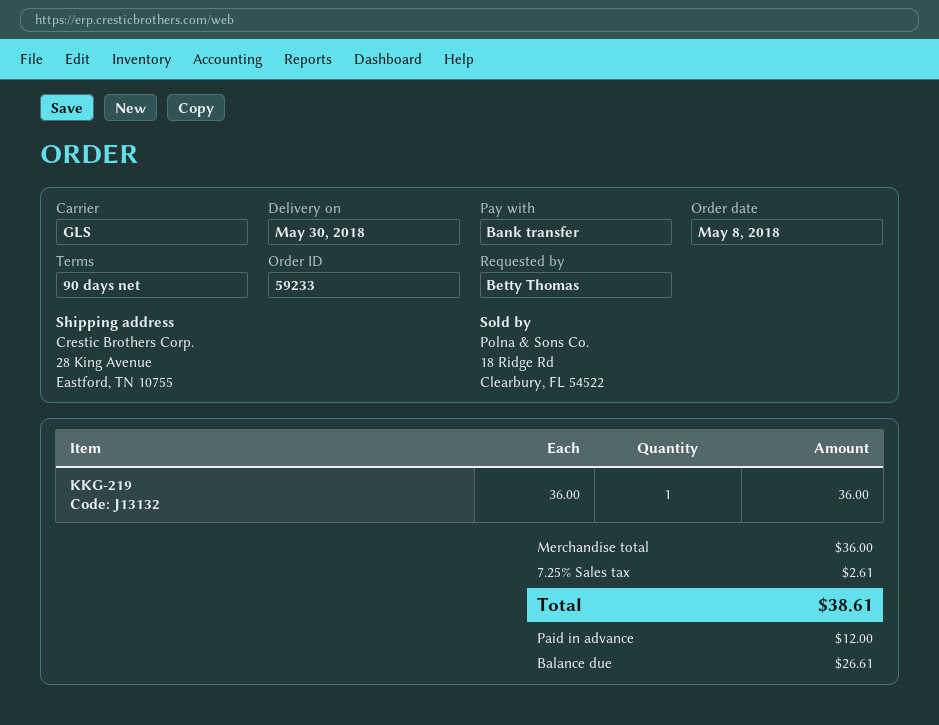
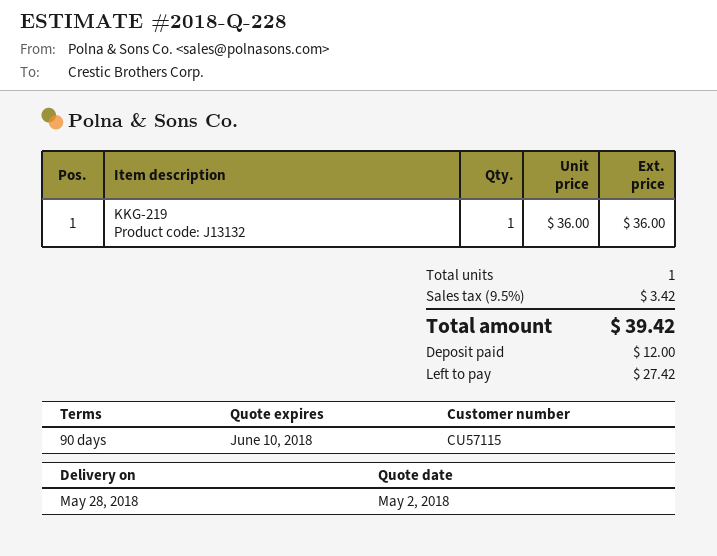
delivery date: 2018-05-30 -> 2018-05-28
tax: 7.25% = 2.61 -> 9.5% = 3.42
total: 38.61 -> 39.42
balance: 26.61 -> 27.42

